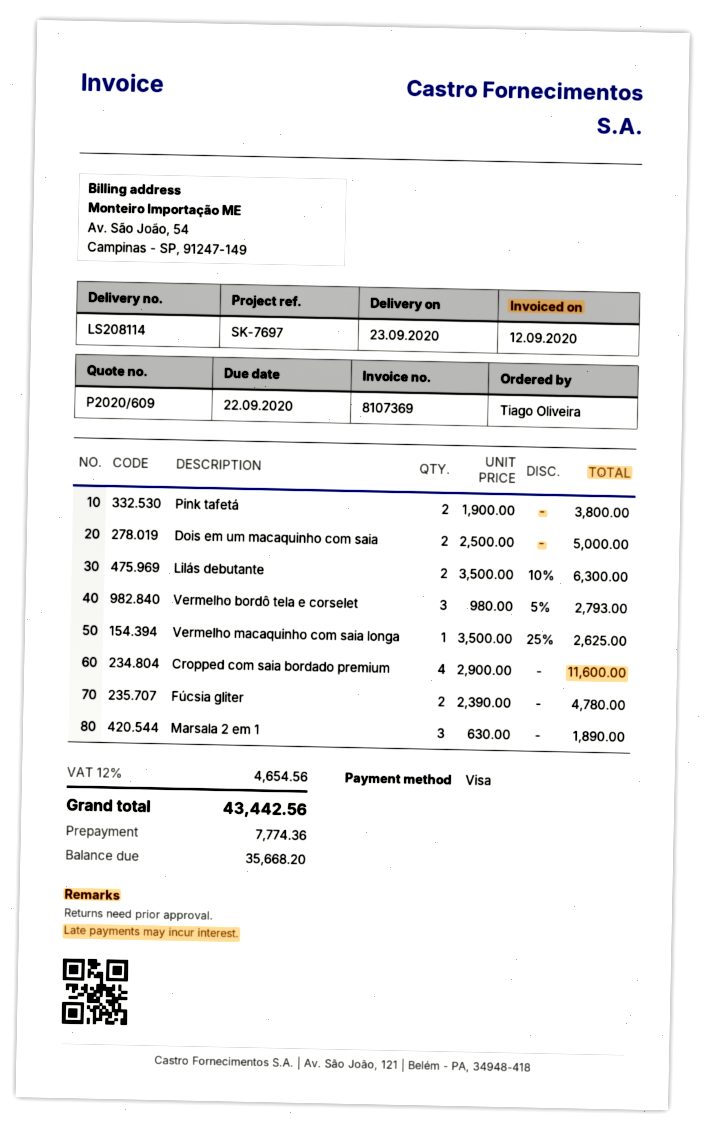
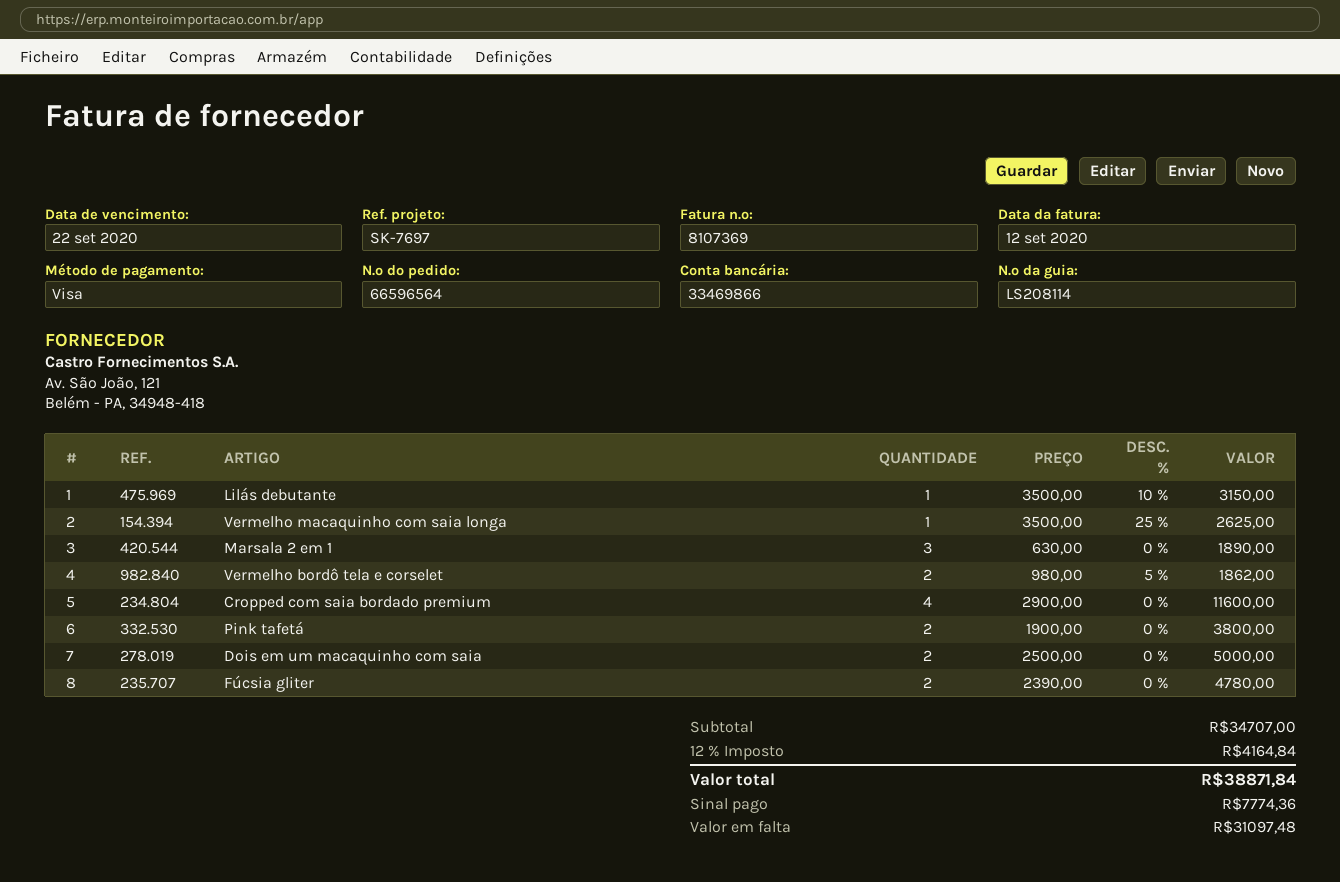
Lilás debutante: 2 x 3500.00 - 10% = 6300.00 -> 1 x 3500.00 - 10% = 3150.00
Vermelho bordô tela e corselet: 3 x 980.00 - 5% = 2793.00 -> 2 x 980.00 - 5% = 1862.00
tax: 12% = 4654.56 -> 12% = 4164.84
total: 43442.56 -> 38871.84
balance: 35668.20 -> 31097.48

